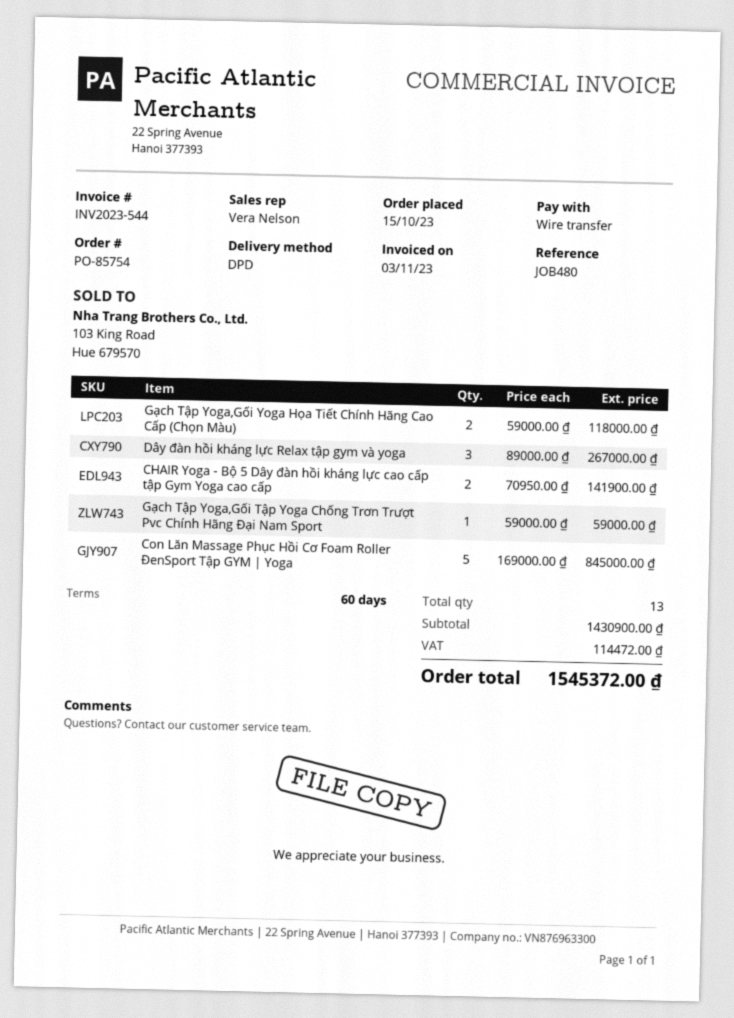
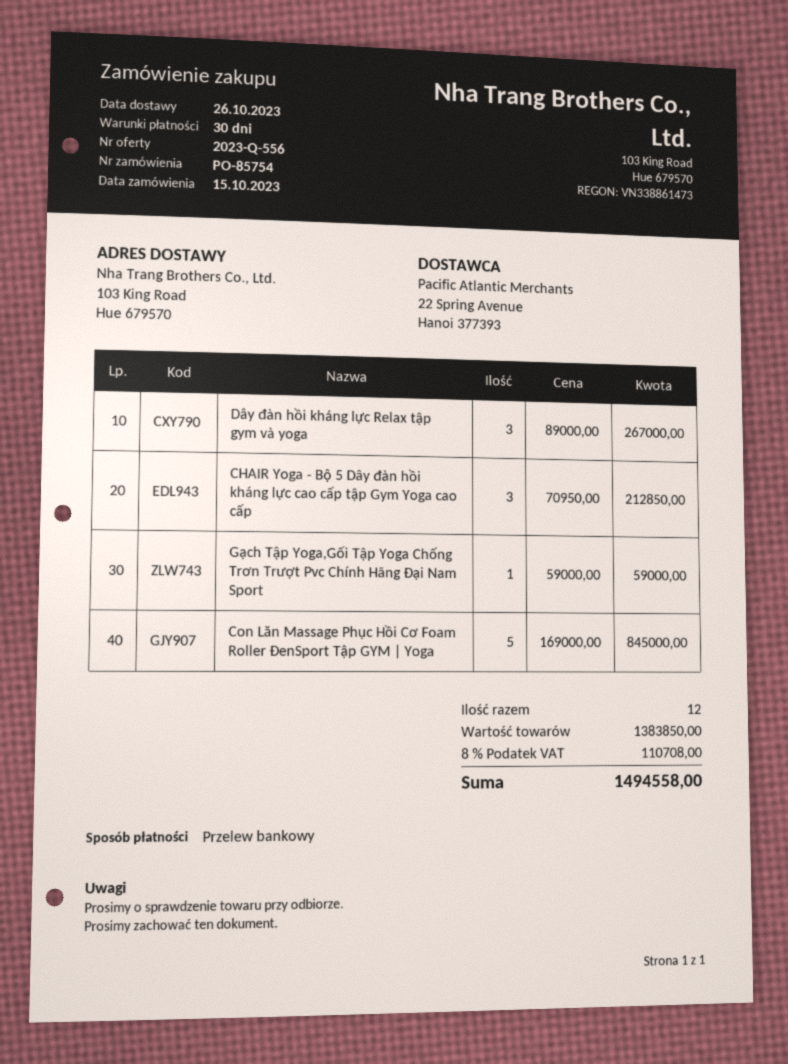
payment terms: 60 days -> 30 days
Gạch Tập Yoga,Gối Yoga Họa Tiết Chính Hãng Cao Cấp (Chọn Màu): 2 x 59000.00 = 118000.00 -> none
CHAIR Yoga - Bộ 5 Dây đàn hồi kháng lực cao cấp tập Gym Yoga cao cấp: 2 x 70950.00 = 141900.00 -> 3 x 70950.00 = 212850.00
total quantity: 13 -> 12
subtotal: 1430900.00 -> 1383850.00
tax: 114472.00 -> 110708.00
total: 1545372.00 -> 1494558.00

